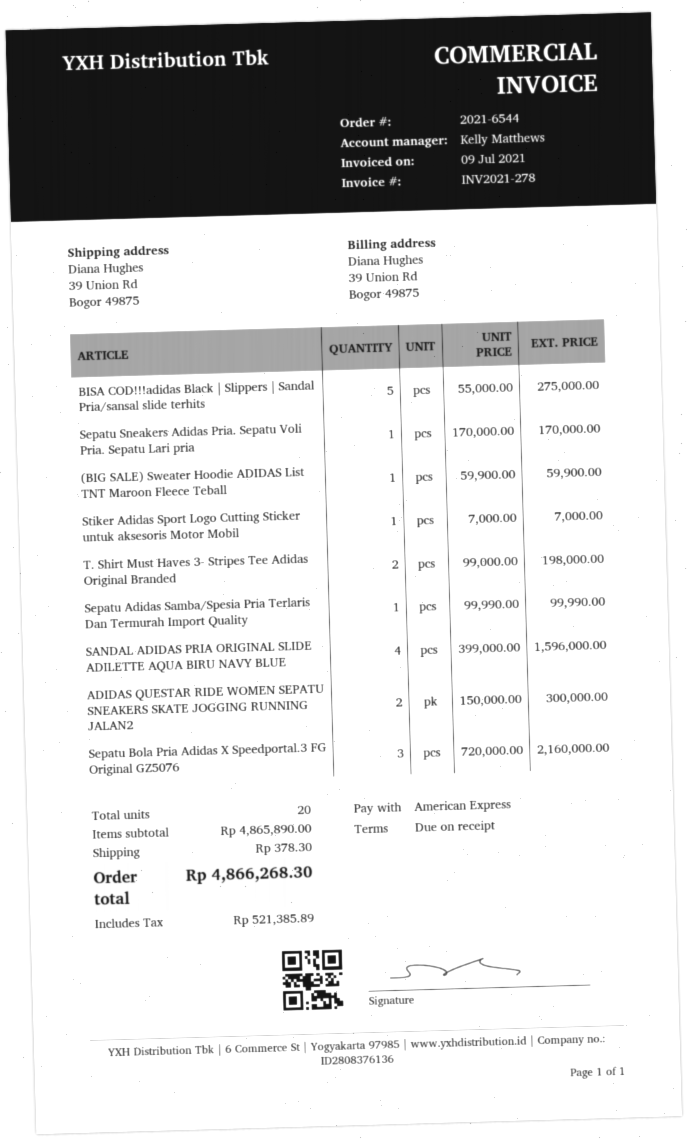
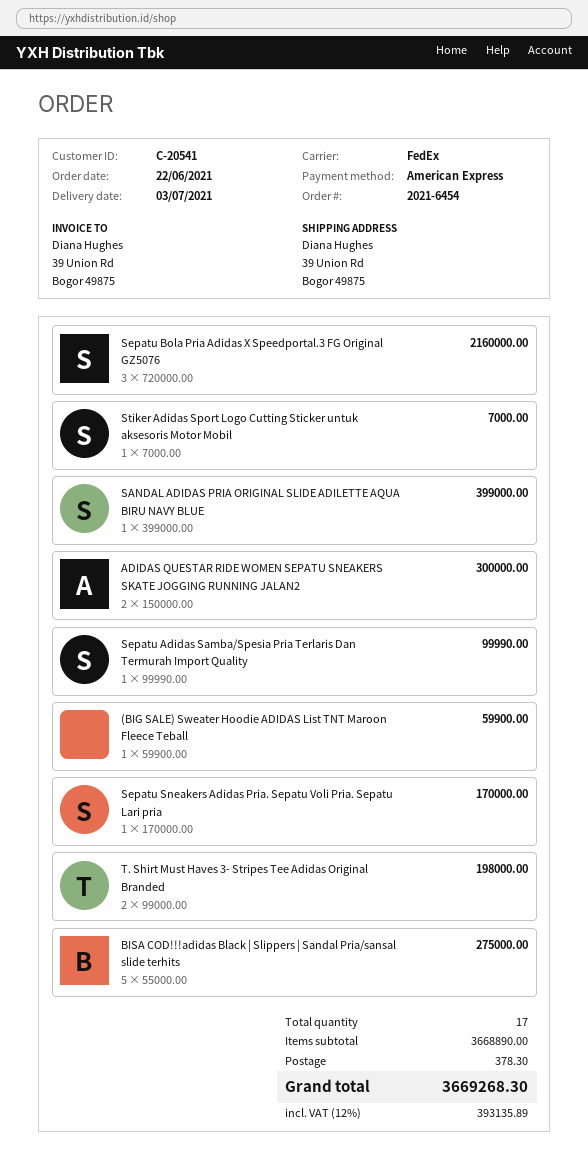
order number: 2021-6544 -> 2021-6454
SANDAL ADIDAS PRIA ORIGINAL SLIDE ADILETTE AQUA BIRU NAVY BLUE: 4 x 399000.00 = 1596000.00 -> 1 x 399000.00 = 399000.00
total quantity: 20 -> 17
subtotal: 4865890.00 -> 3668890.00
tax: 521385.89 -> 393135.89
total: 4866268.30 -> 3669268.30

